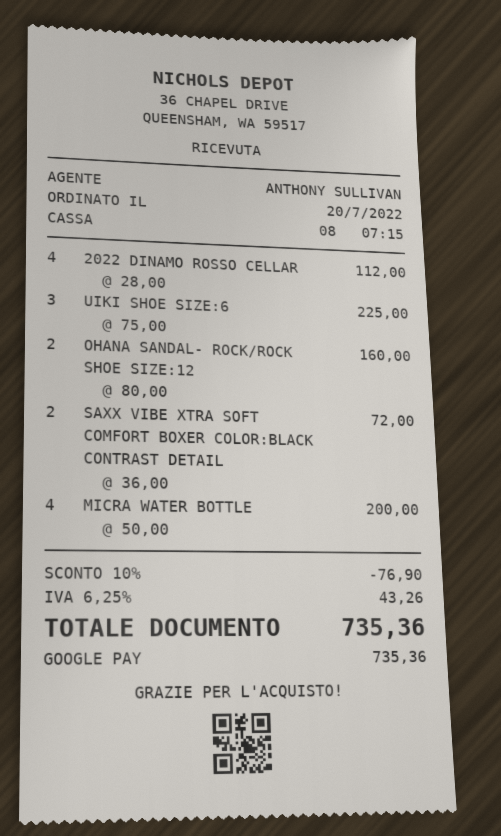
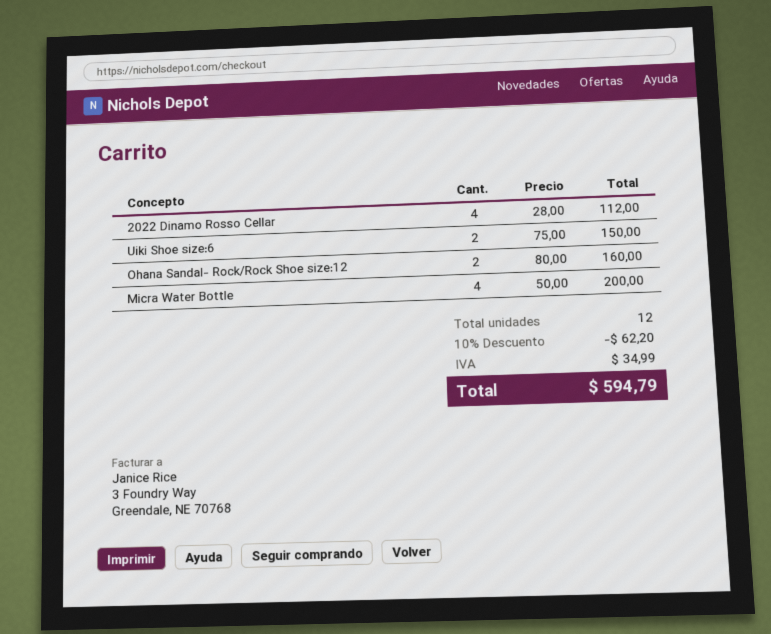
UIKI SHOE SIZE:6: 3 x 75.00 = 225.00 -> 2 x 75.00 = 150.00
SAXX VIBE XTRA SOFT COMFORT BOXER COLOR:BLACK CONTRAST DETAIL: 2 x 36.00 = 72.00 -> none
discount: 10% = 76.90 -> 10% = 62.20
tax: 43.26 -> 34.99
total: 735.36 -> 594.79

